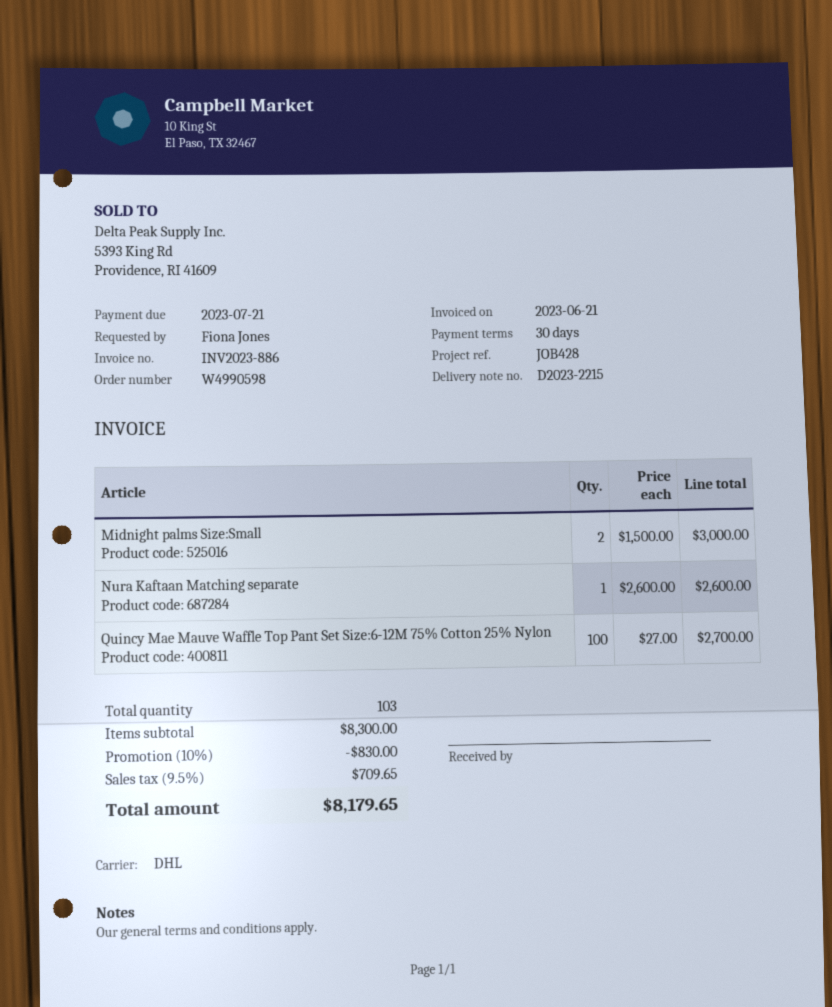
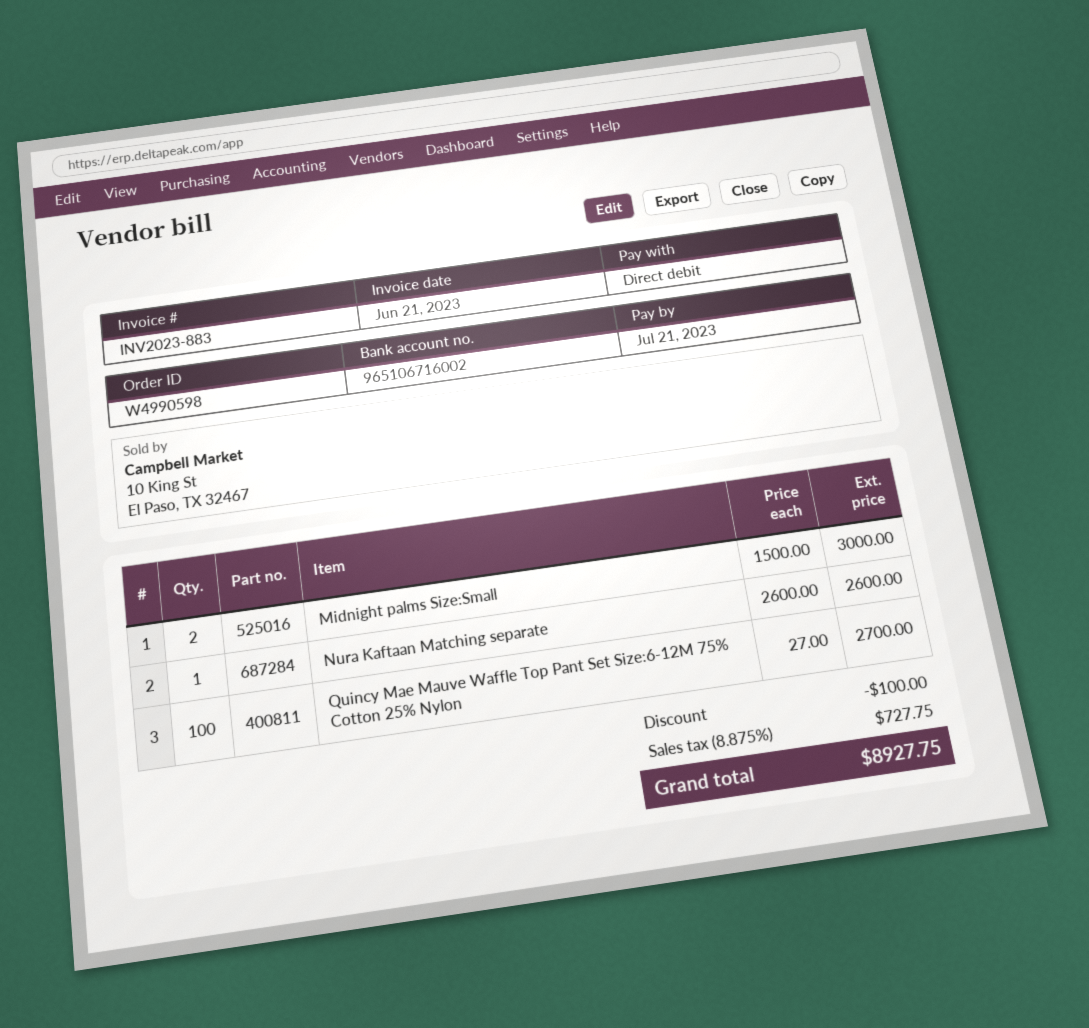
invoice number: INV2023-886 -> INV2023-883
discount: 830.00 -> 100.00
tax: 9.5% = 709.65 -> 8.875% = 727.75
total: 8179.65 -> 8927.75

